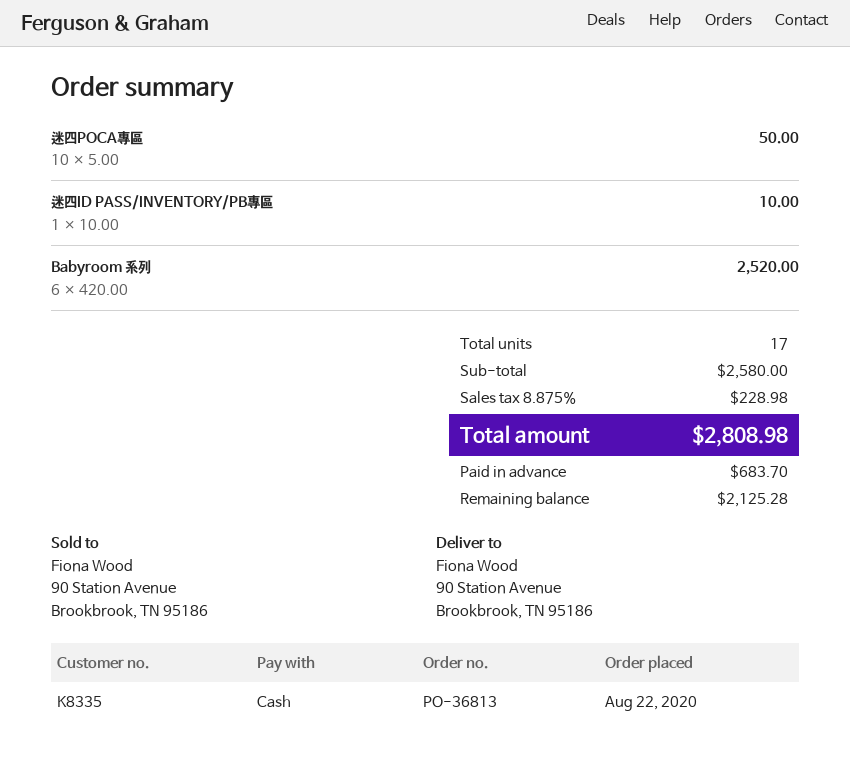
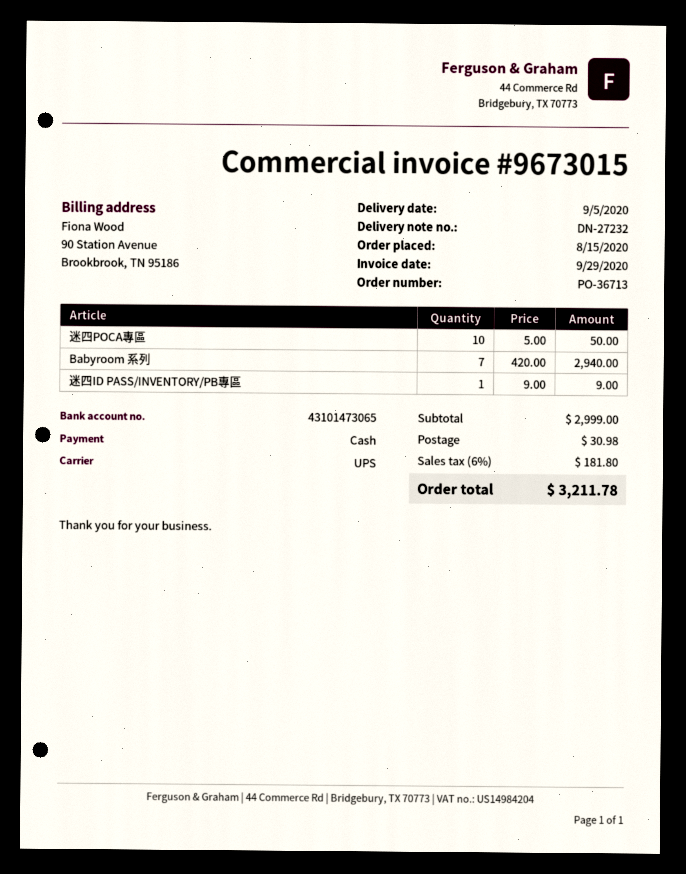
order number: PO-36813 -> PO-36713
order date: 2020-08-22 -> 2020-08-15
迷四ID PASS/INVENTORY/PB專區: 1 x 10.00 = 10.00 -> 1 x 9.00 = 9.00
Babyroom 系列: 6 x 420.00 = 2520.00 -> 7 x 420.00 = 2940.00
subtotal: 2580.00 -> 2999.00
shipping: none -> 30.98
tax: 8.875% = 228.98 -> 6% = 181.80
total: 2808.98 -> 3211.78

